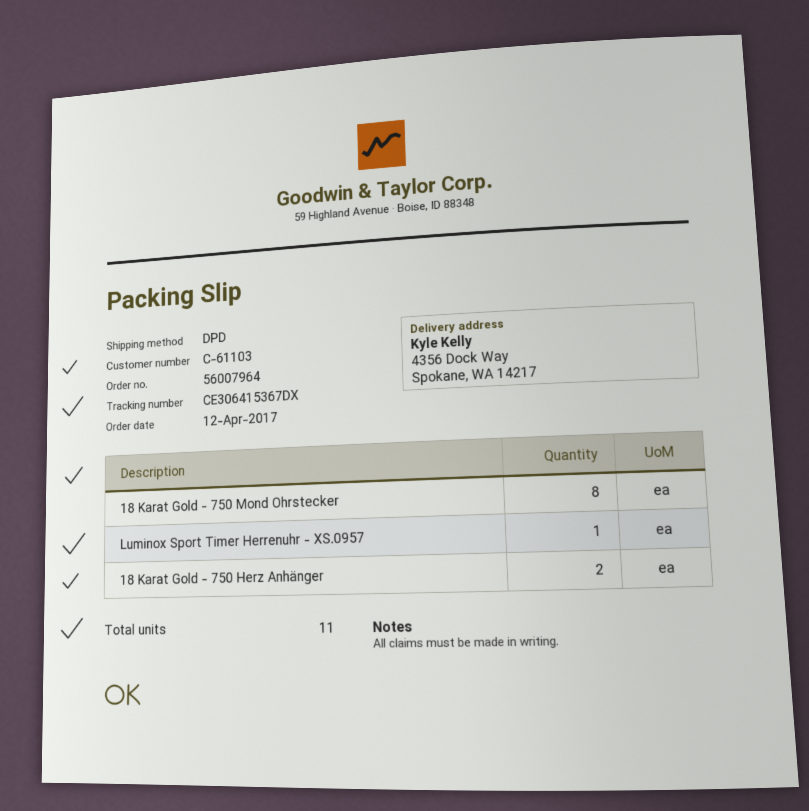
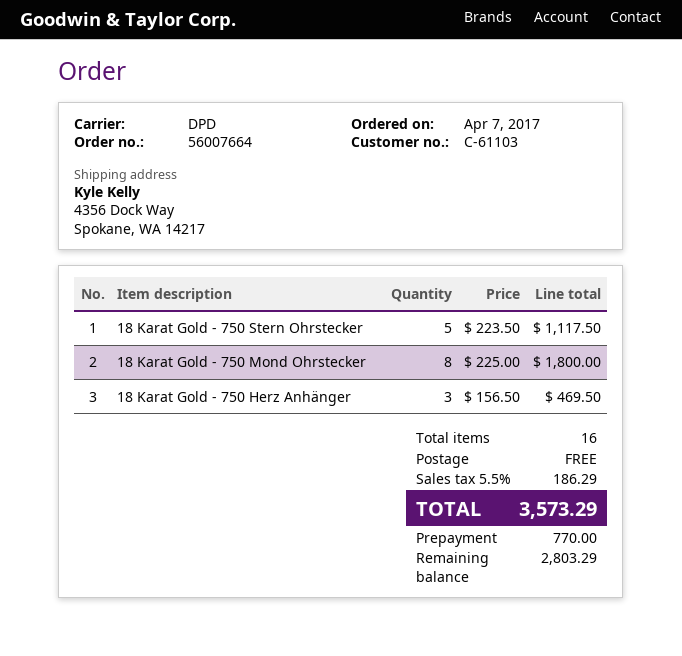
order number: 56007964 -> 56007664
order date: 2017-04-12 -> 2017-04-07
Luminox Sport Timer Herrenuhr - XS.0957: 1 -> none
18 Karat Gold - 750 Herz Anhänger: 2 -> 3
18 Karat Gold - 750 Stern Ohrstecker: none -> 5
total quantity: 11 -> 16

